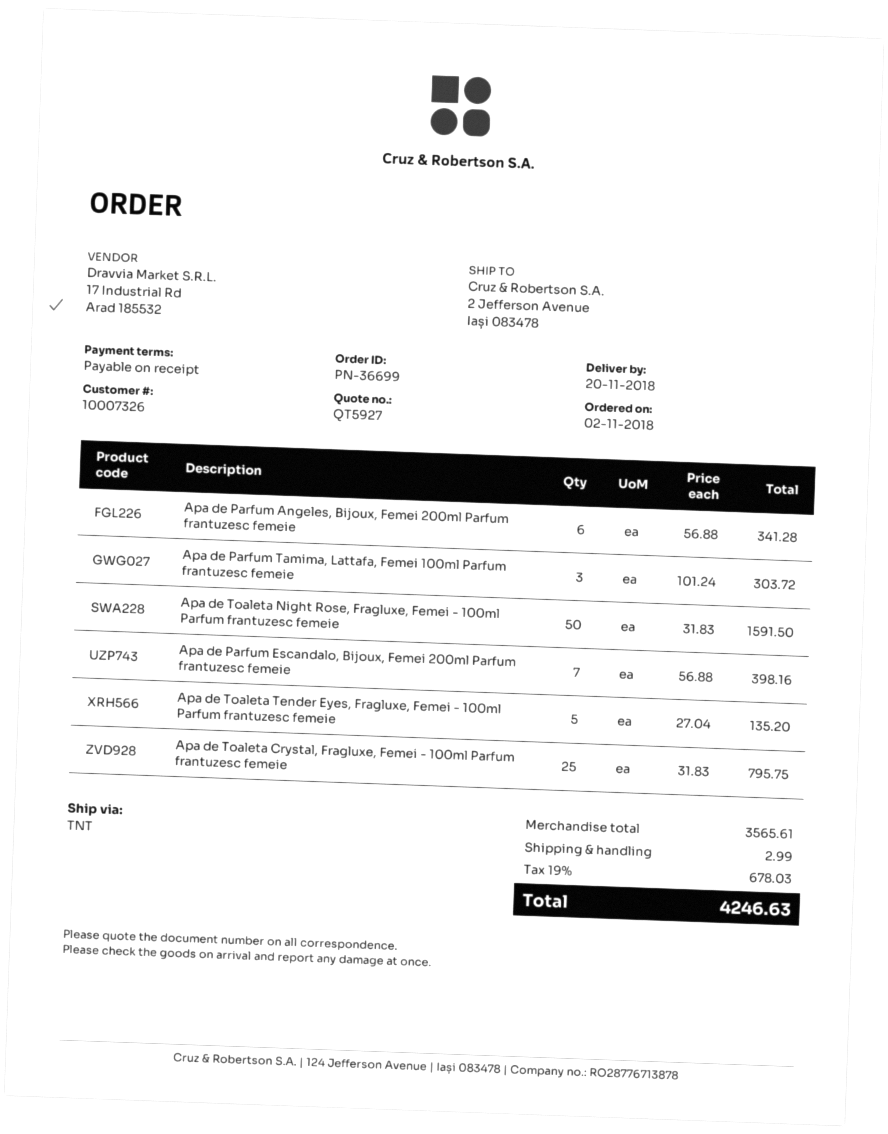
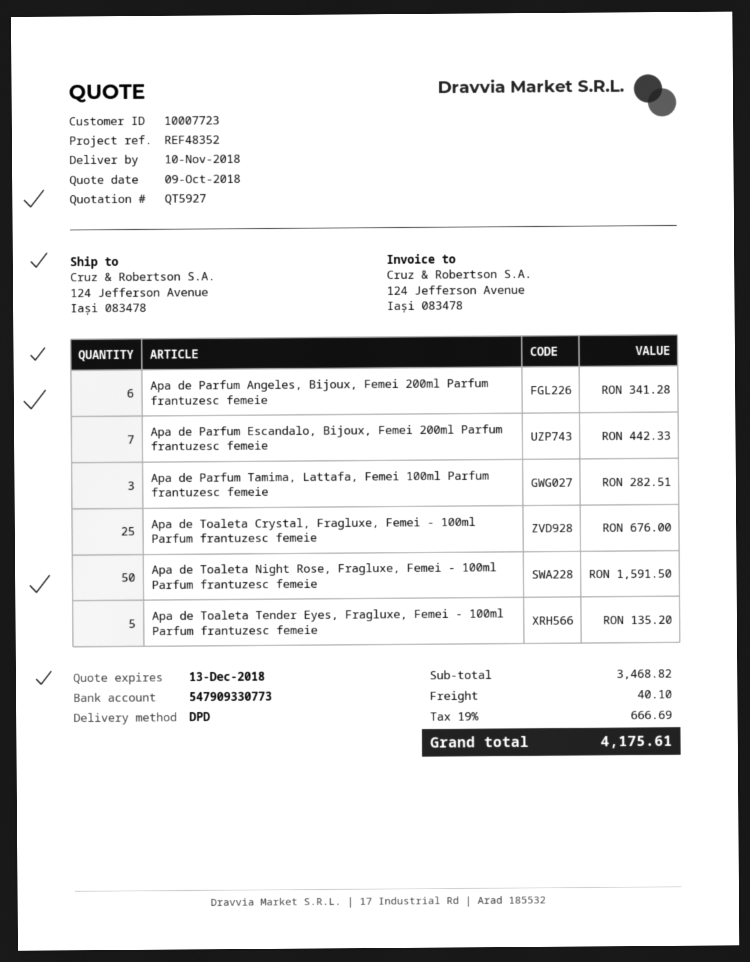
delivery date: 2018-11-20 -> 2018-11-10
customer number: 10007326 -> 10007723
shipping method: TNT -> DPD
ship to: 2 Jefferson Avenue, Iași 083478 -> 124 Jefferson Avenue, Iași 083478
Apa de Parfum Tamima, Lattafa, Femei 100ml Parfum frantuzesc femeie: 3 for 303.72 -> 3 for 282.51
Apa de Parfum Escandalo, Bijoux, Femei 200ml Parfum frantuzesc femeie: 7 for 398.16 -> 7 for 442.33
Apa de Toaleta Crystal, Fragluxe, Femei - 100ml Parfum frantuzesc femeie: 25 for 795.75 -> 25 for 676.00
subtotal: 3565.61 -> 3468.82
shipping: 2.99 -> 40.10
tax: 19% = 678.03 -> 19% = 666.69
total: 4246.63 -> 4175.61

